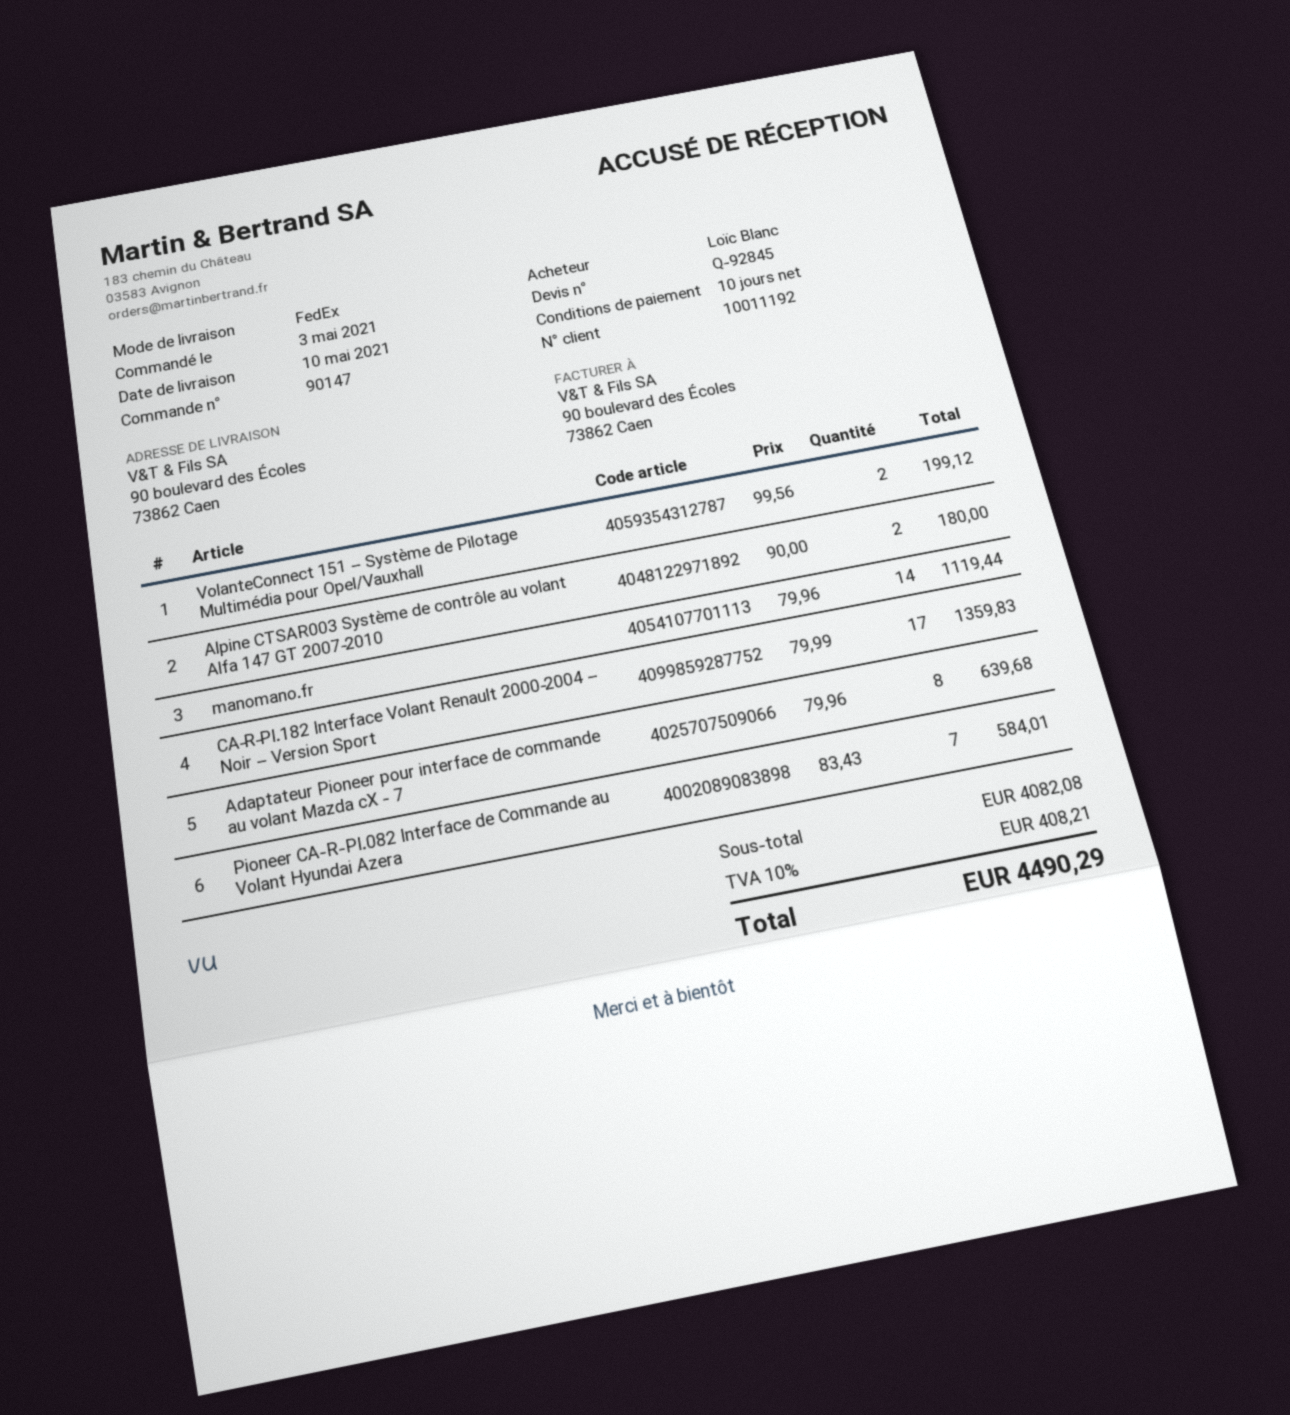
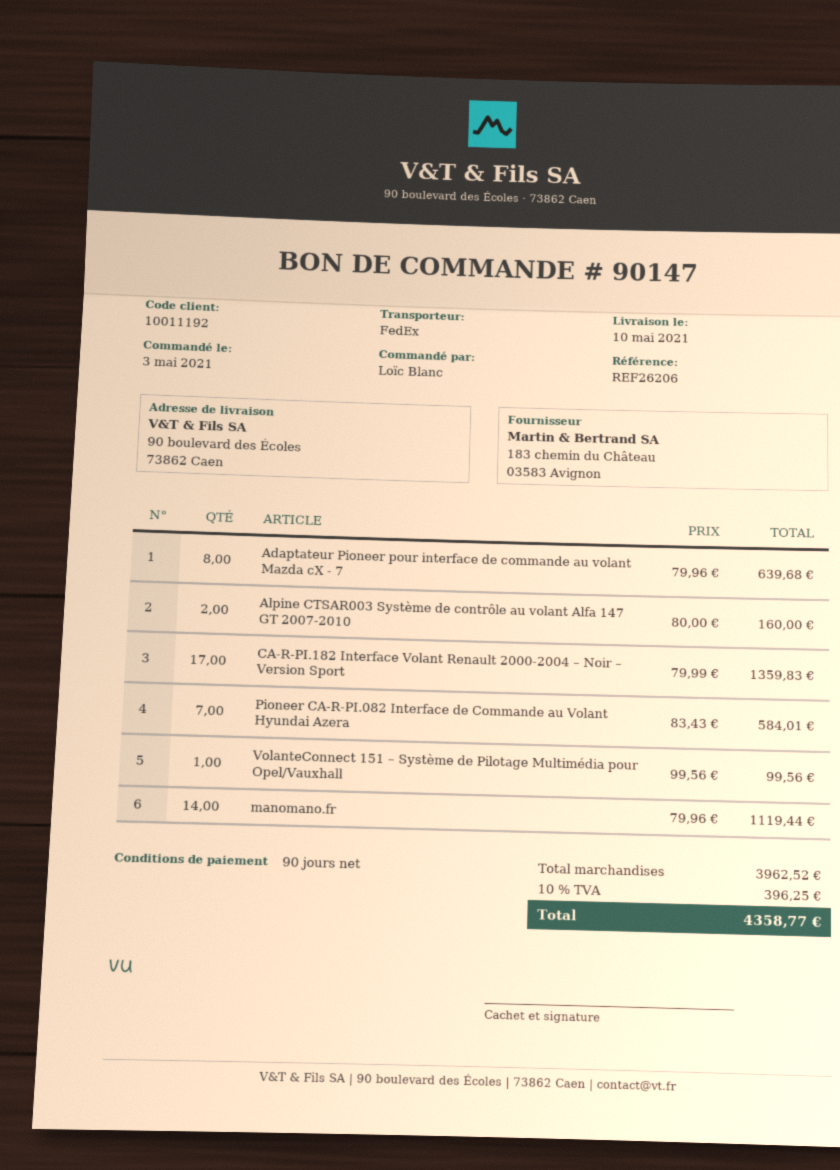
payment terms: 10 days -> 90 days
VolanteConnect 151 – Système de Pilotage Multimédia pour Opel/Vauxhall: 2 x 99.56 = 199.12 -> 1 x 99.56 = 99.56
Alpine CTSAR003 Système de contrôle au volant Alfa 147 GT 2007‑2010: 2 x 90.00 = 180.00 -> 2 x 80.00 = 160.00
subtotal: 4082.08 -> 3962.52
tax: 10% = 408.21 -> 10% = 396.25
total: 4490.29 -> 4358.77

